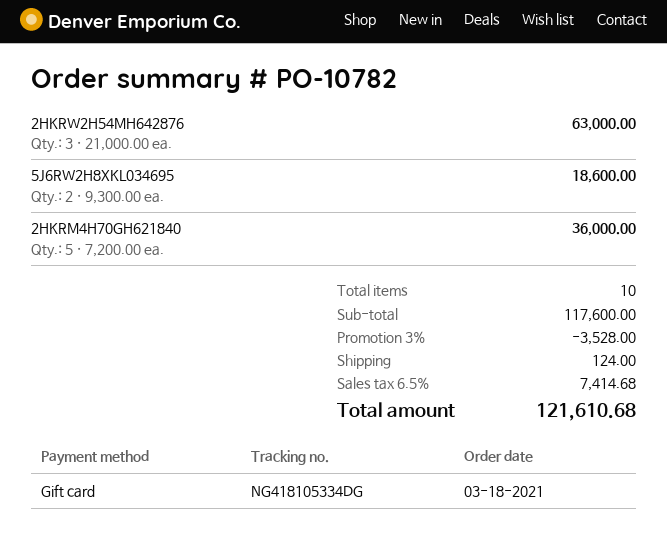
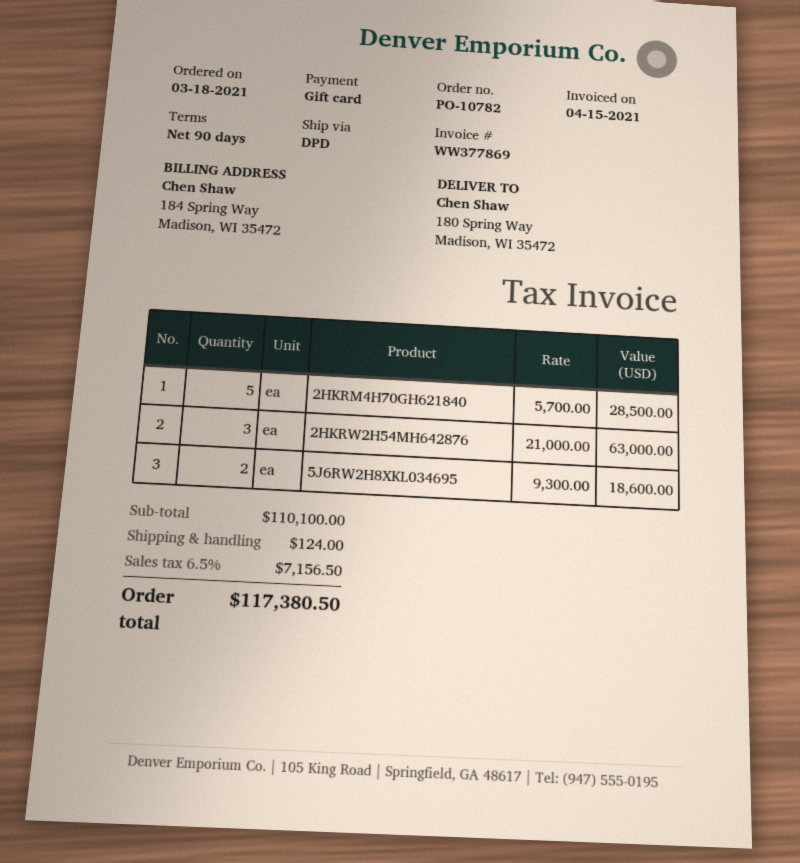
2HKRM4H70GH621840: 5 x 7200.00 = 36000.00 -> 5 x 5700.00 = 28500.00
subtotal: 117600.00 -> 110100.00
discount: 3% = 3528.00 -> none
tax: 6.5% = 7414.68 -> 6.5% = 7156.50
total: 121610.68 -> 117380.50

